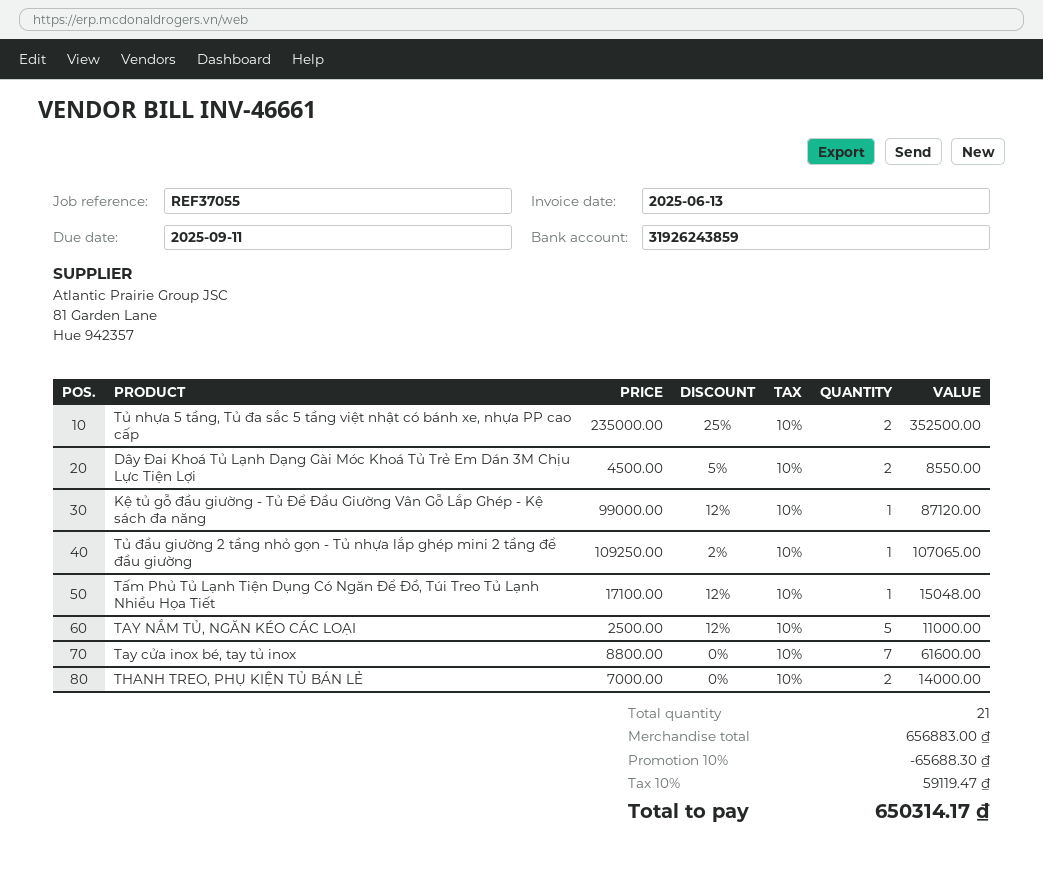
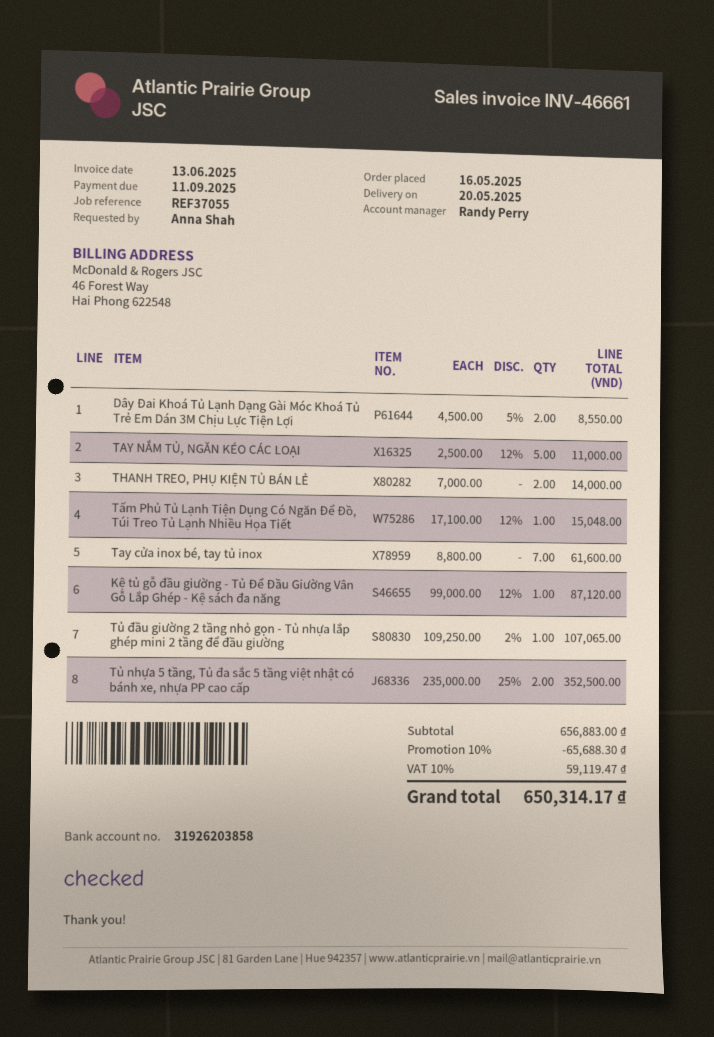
bank account: 31926243859 -> 31926203858

